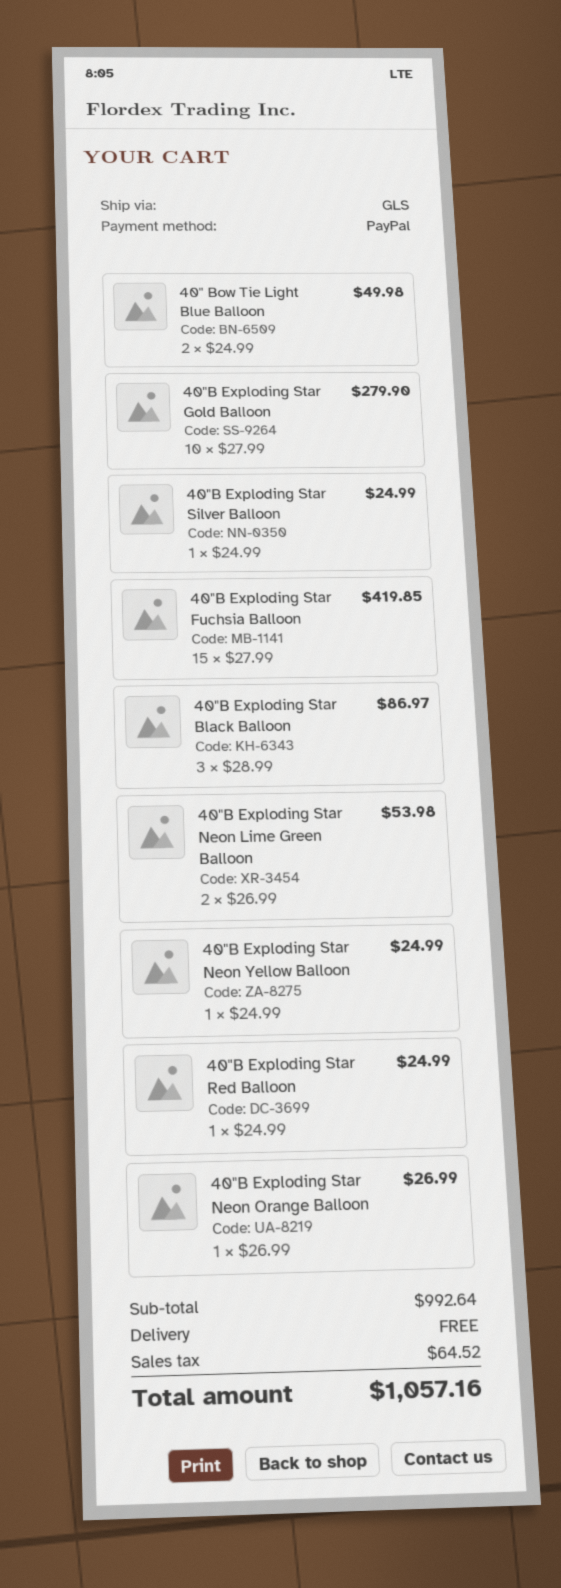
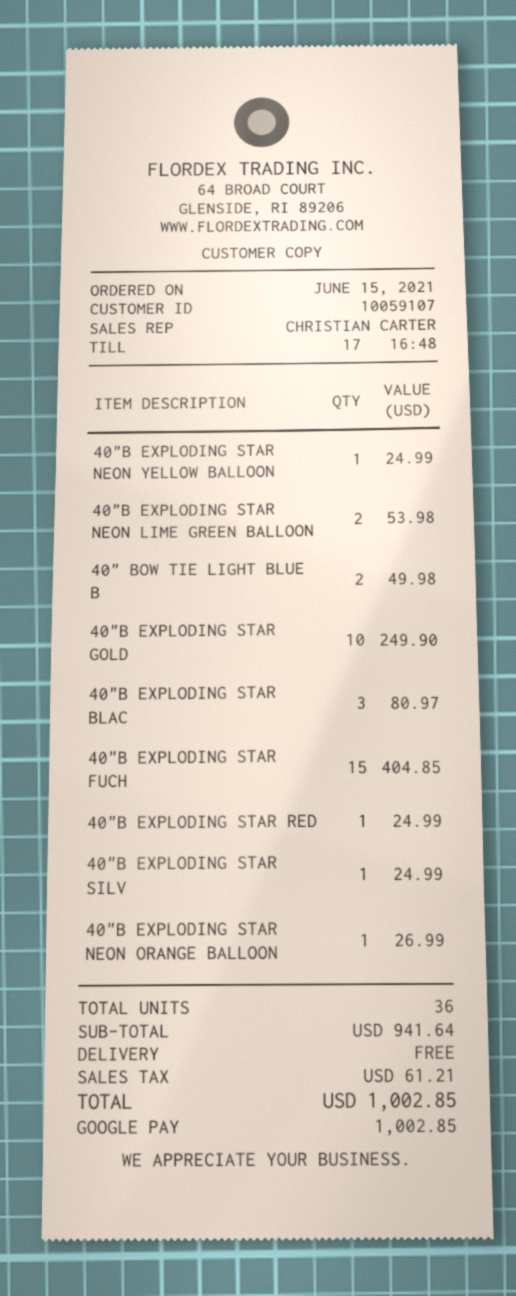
payment method: PayPal -> Google Pay
40"B Exploding Star Gold Balloon: 10 for 279.90 -> 10 for 249.90
40"B Exploding Star Fuchsia Balloon: 15 for 419.85 -> 15 for 404.85
40"B Exploding Star Black Balloon: 3 for 86.97 -> 3 for 80.97
subtotal: 992.64 -> 941.64
tax: 64.52 -> 61.21
total: 1057.16 -> 1002.85

